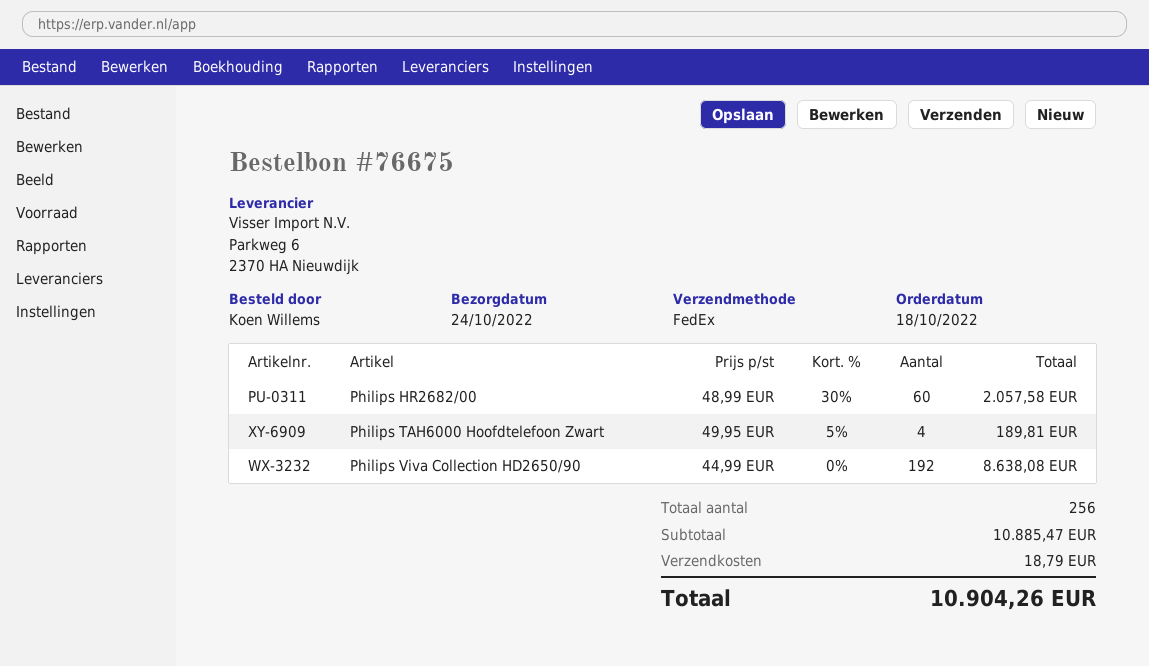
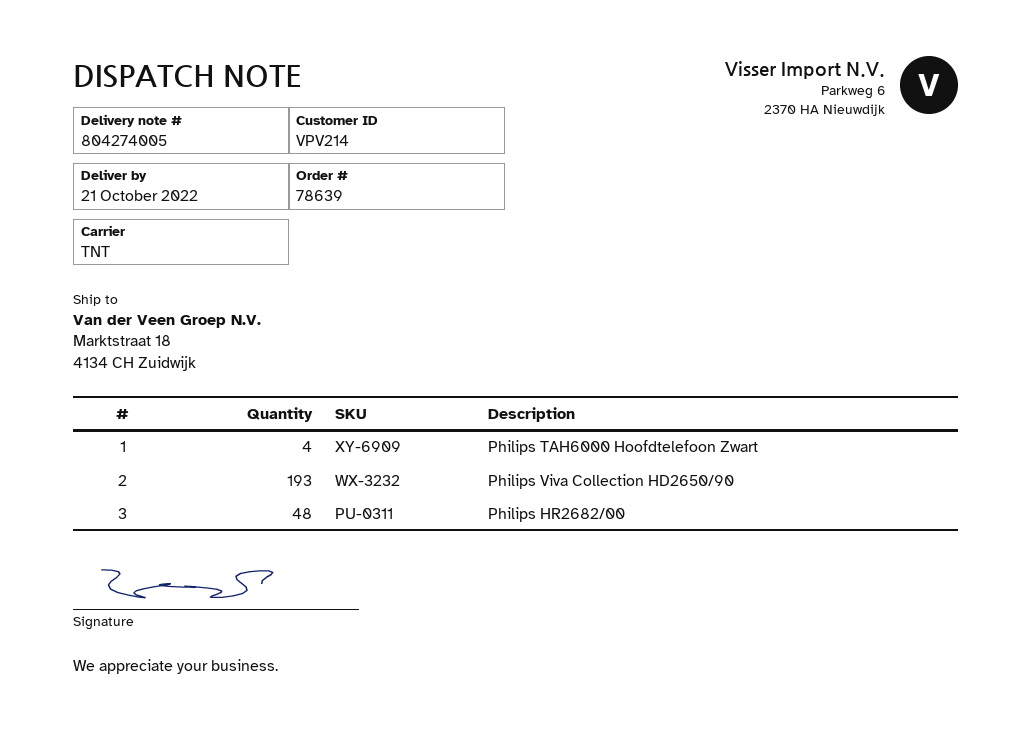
order number: 76675 -> 78639
delivery date: 2022-10-24 -> 2022-10-21
shipping method: FedEx -> TNT
Philips HR2682/00: 60 -> 48
Philips Viva Collection HD2650/90: 192 -> 193

